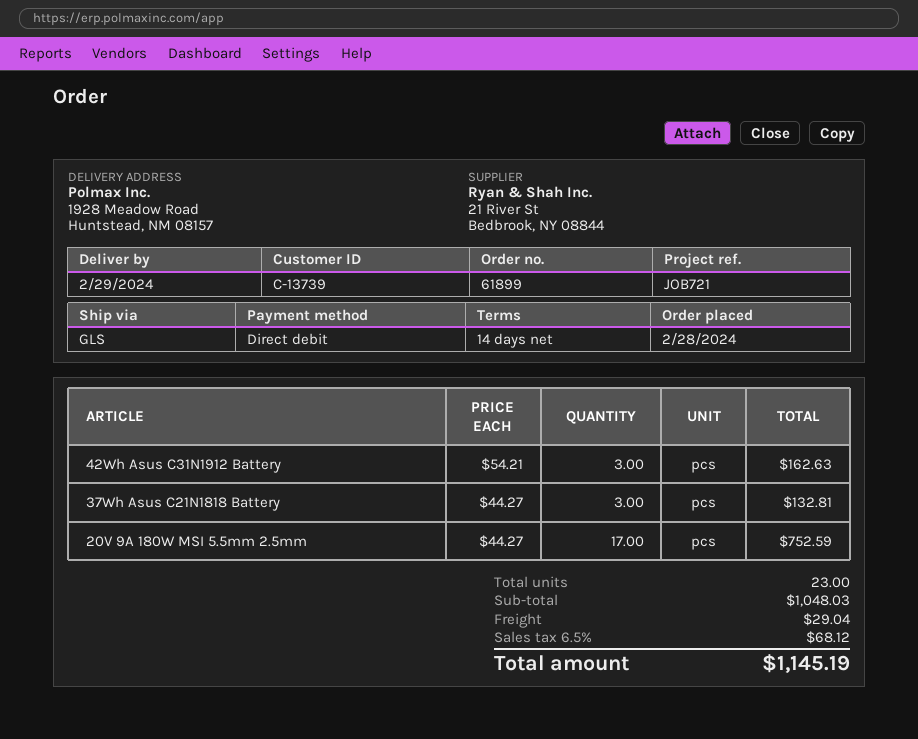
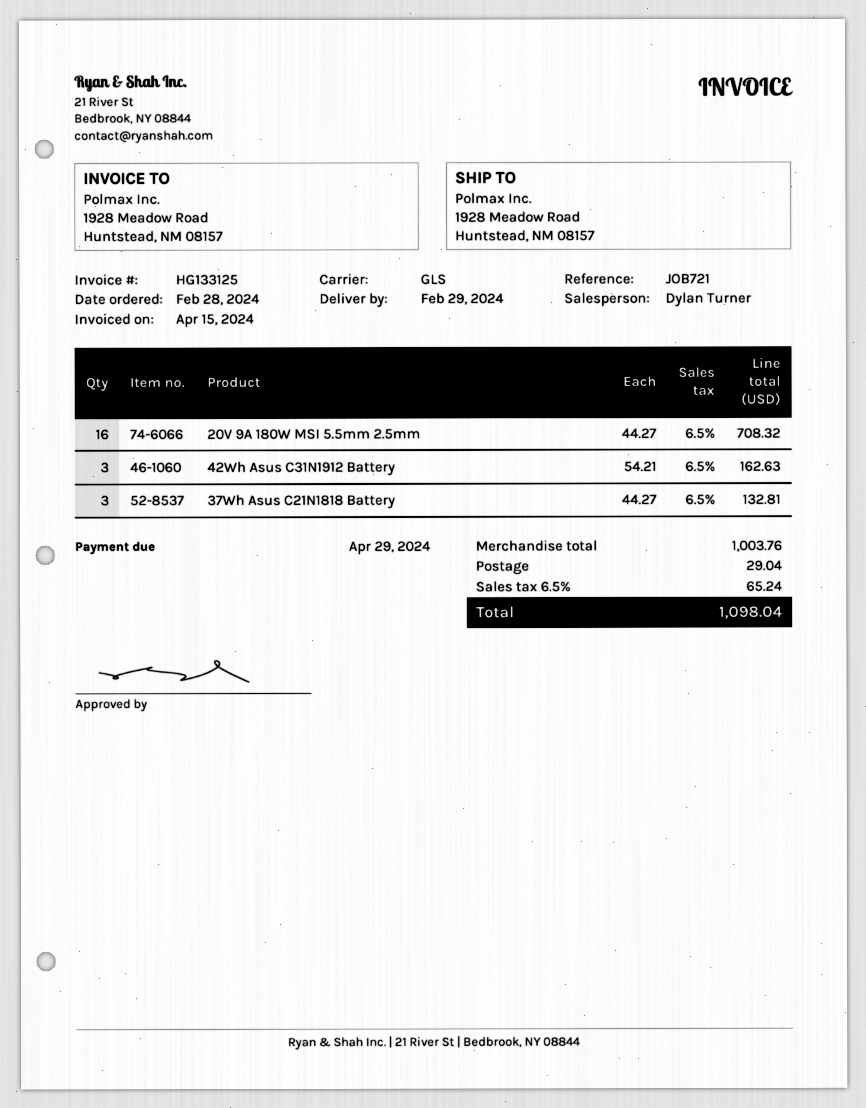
20V 9A 180W MSI 5.5mm 2.5mm: 17 x 44.27 = 752.59 -> 16 x 44.27 = 708.32
subtotal: 1048.03 -> 1003.76
tax: 6.5% = 68.12 -> 6.5% = 65.24
total: 1145.19 -> 1098.04

